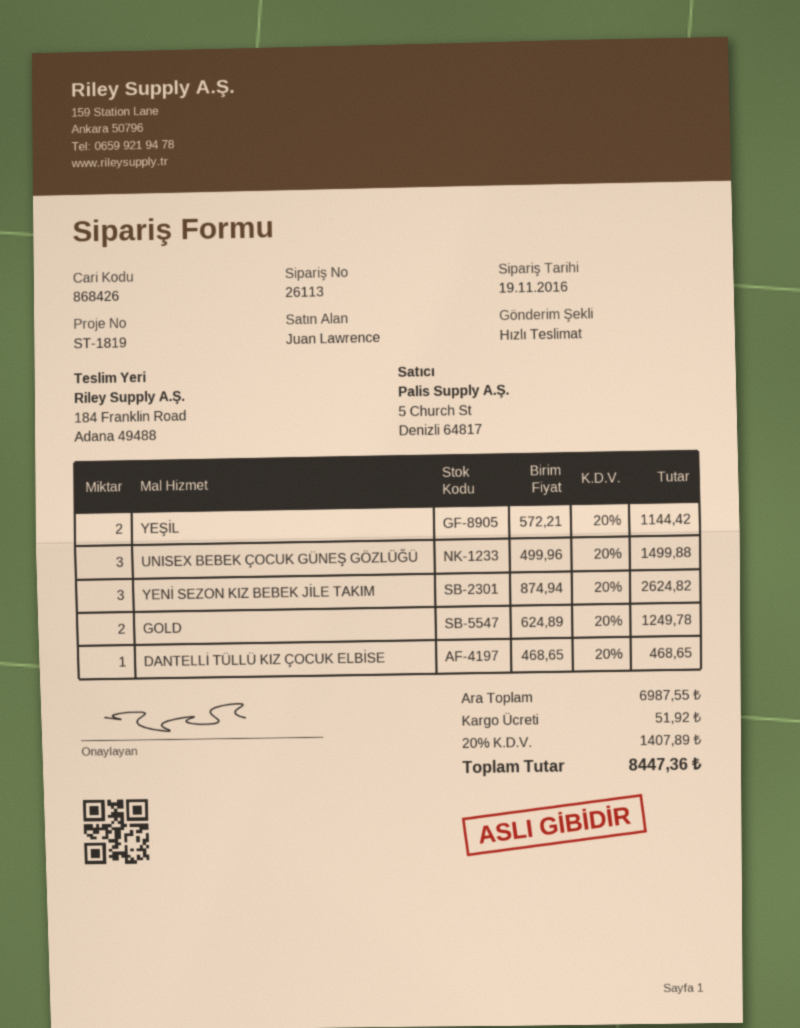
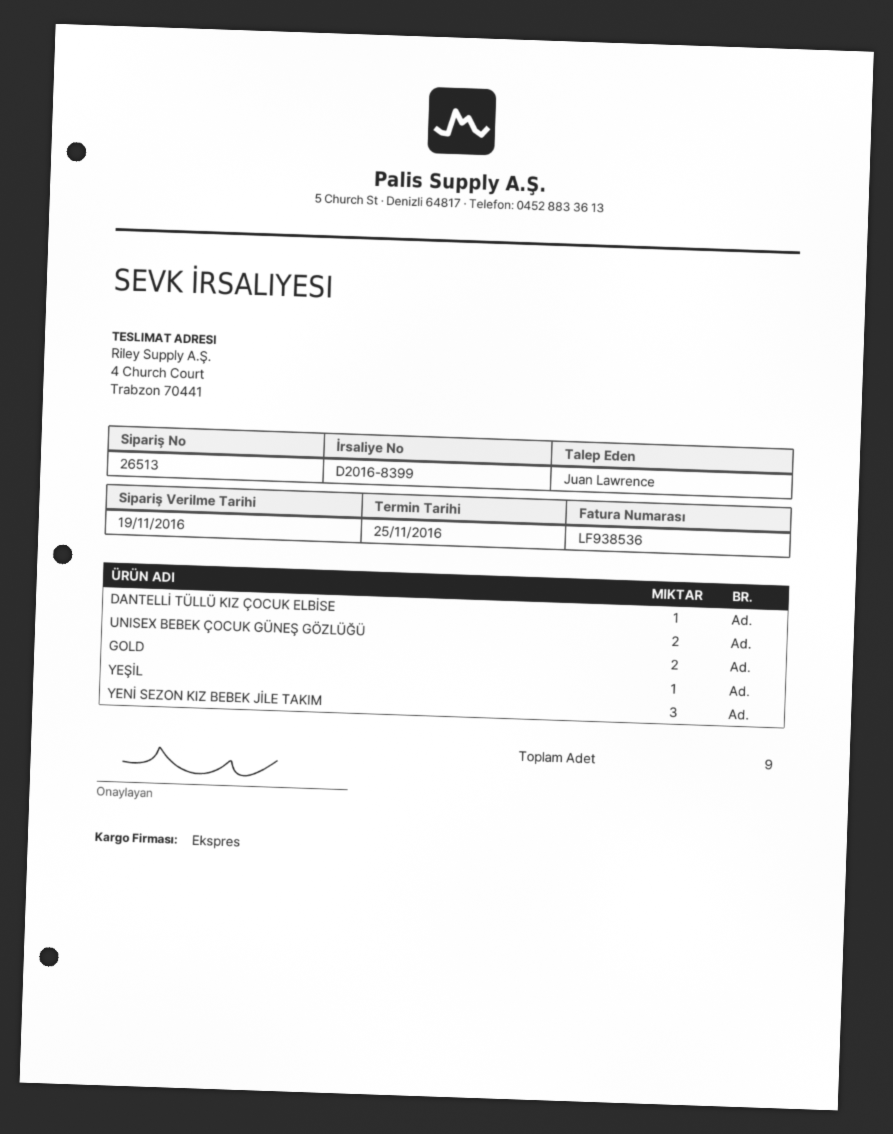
order number: 26113 -> 26513
ship to: 184 Franklin Road, Adana 49488 -> 4 Church Court, Trabzon 70441
YEŞİL: 2 -> 1
UNISEX BEBEK ÇOCUK GÜNEŞ GÖZLÜĞÜ: 3 -> 2

